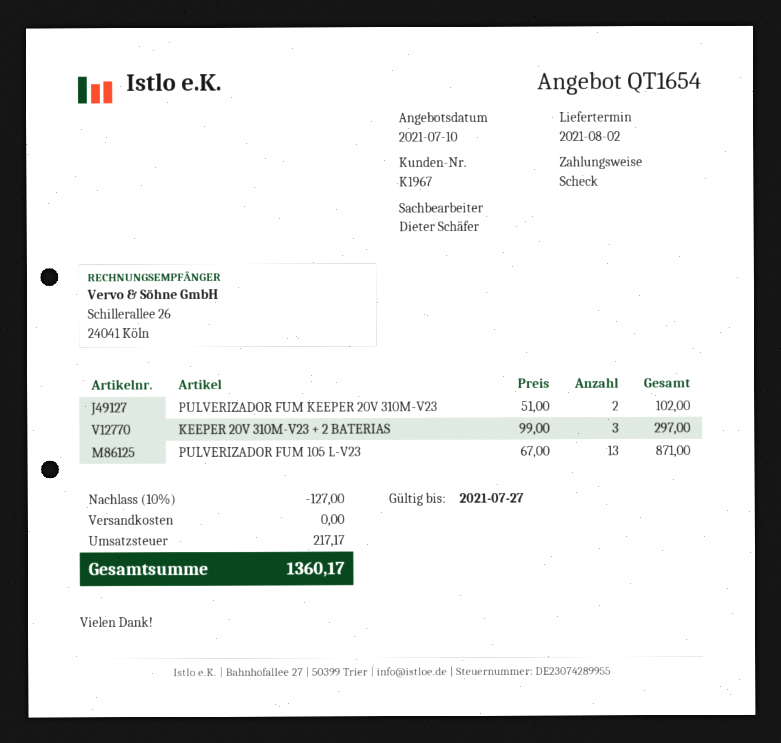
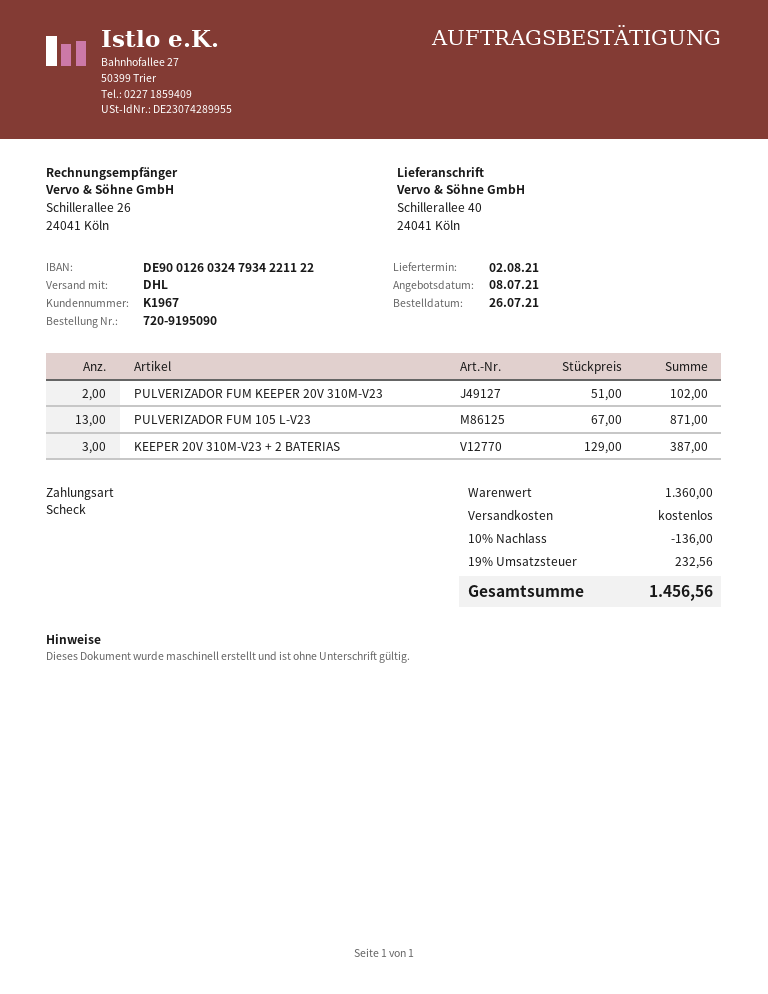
quote date: 2021-07-10 -> 2021-07-08
KEEPER 20V 310M-V23 + 2 BATERIAS: 3 x 99.00 = 297.00 -> 3 x 129.00 = 387.00
discount: 10% = 127.00 -> 10% = 136.00
tax: 217.17 -> 232.56
total: 1360.17 -> 1456.56

